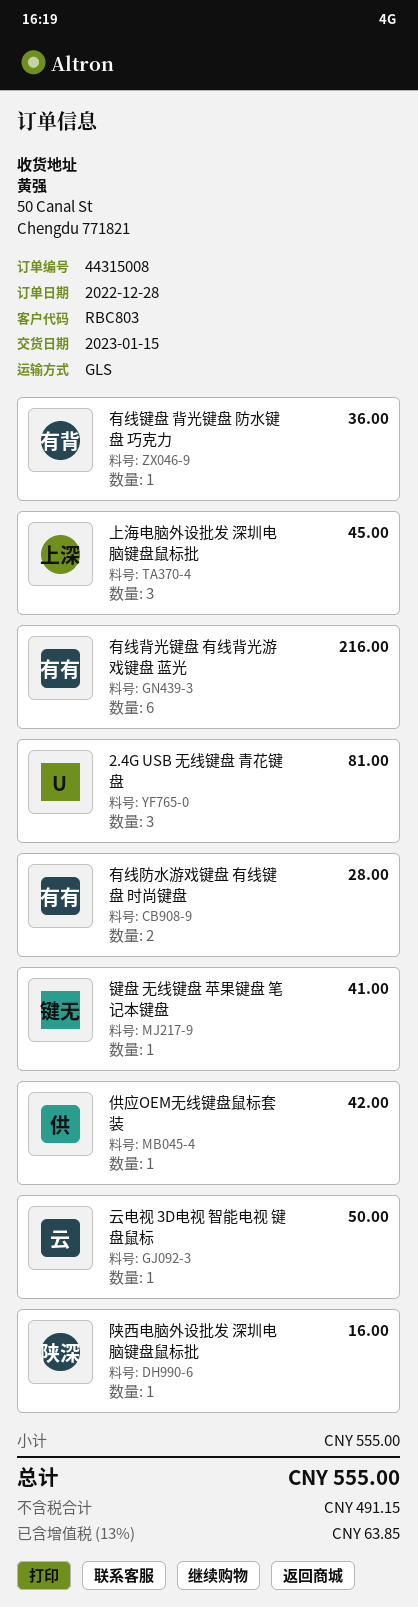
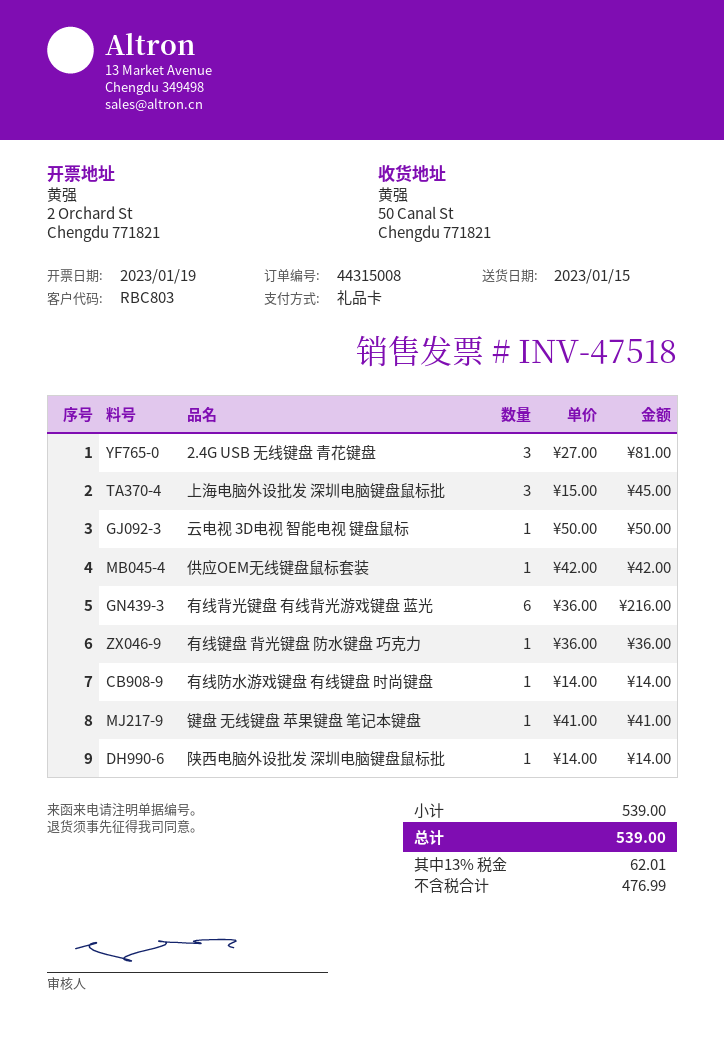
有线防水游戏键盘 有线键盘 时尚键盘: 2 for 28.00 -> 1 for 14.00
陕西电脑外设批发 深圳电脑键盘鼠标批: 1 for 16.00 -> 1 for 14.00
subtotal: 555.00 -> 539.00
net: 491.15 -> 476.99
tax: 13% = 63.85 -> 13% = 62.01
total: 555.00 -> 539.00

